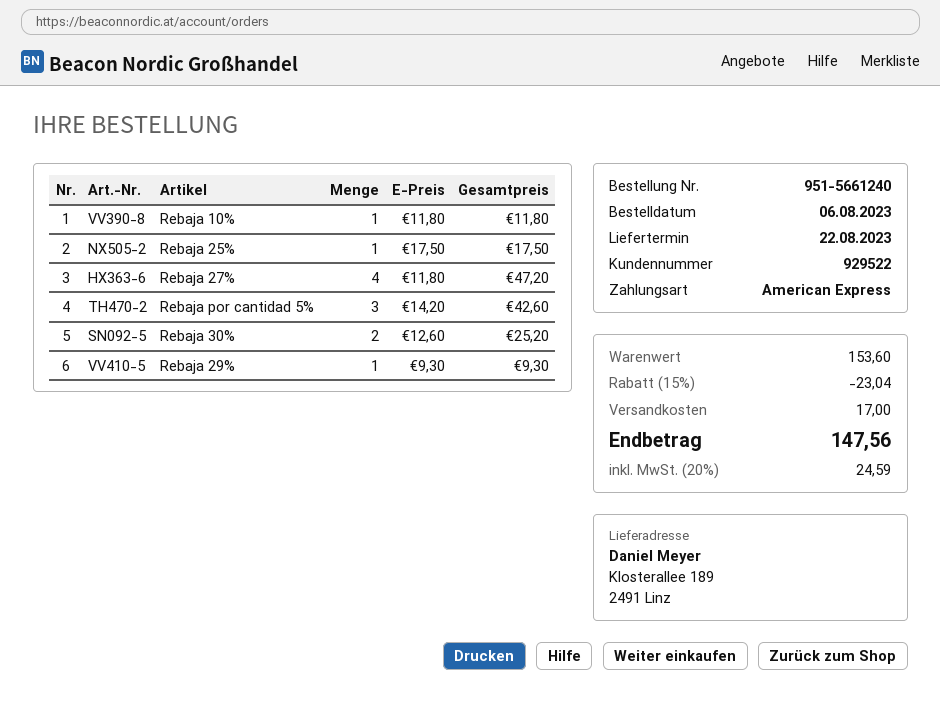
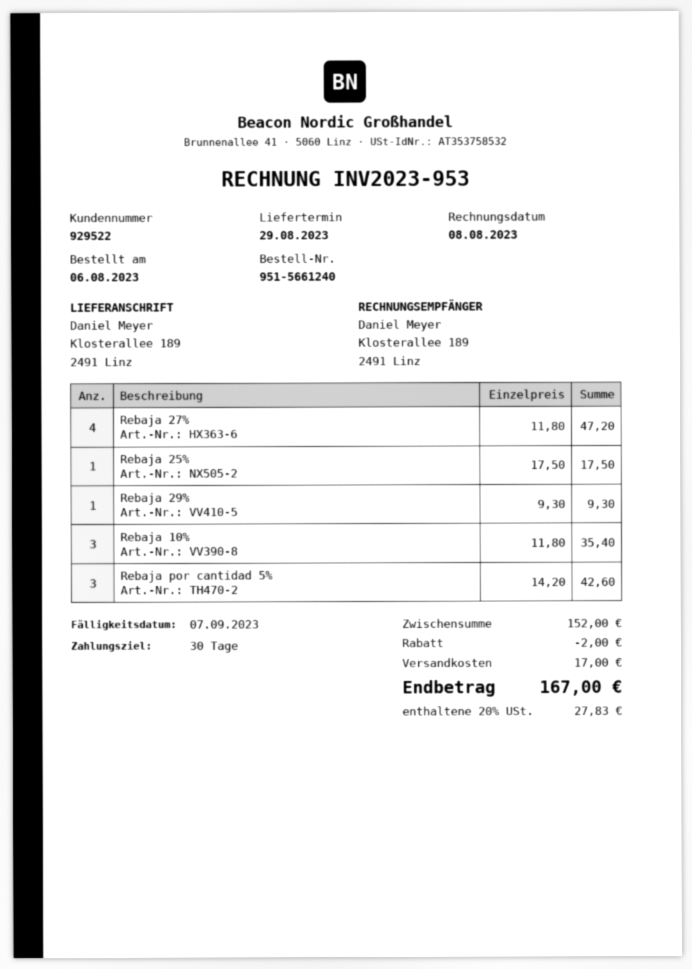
delivery date: 2023-08-22 -> 2023-08-29
Rebaja 10%: 1 x 11.80 = 11.80 -> 3 x 11.80 = 35.40
Rebaja 30%: 2 x 12.60 = 25.20 -> none
subtotal: 153.60 -> 152.00
discount: 23.04 -> 2.00
tax: 20% = 24.59 -> 20% = 27.83
total: 147.56 -> 167.00

